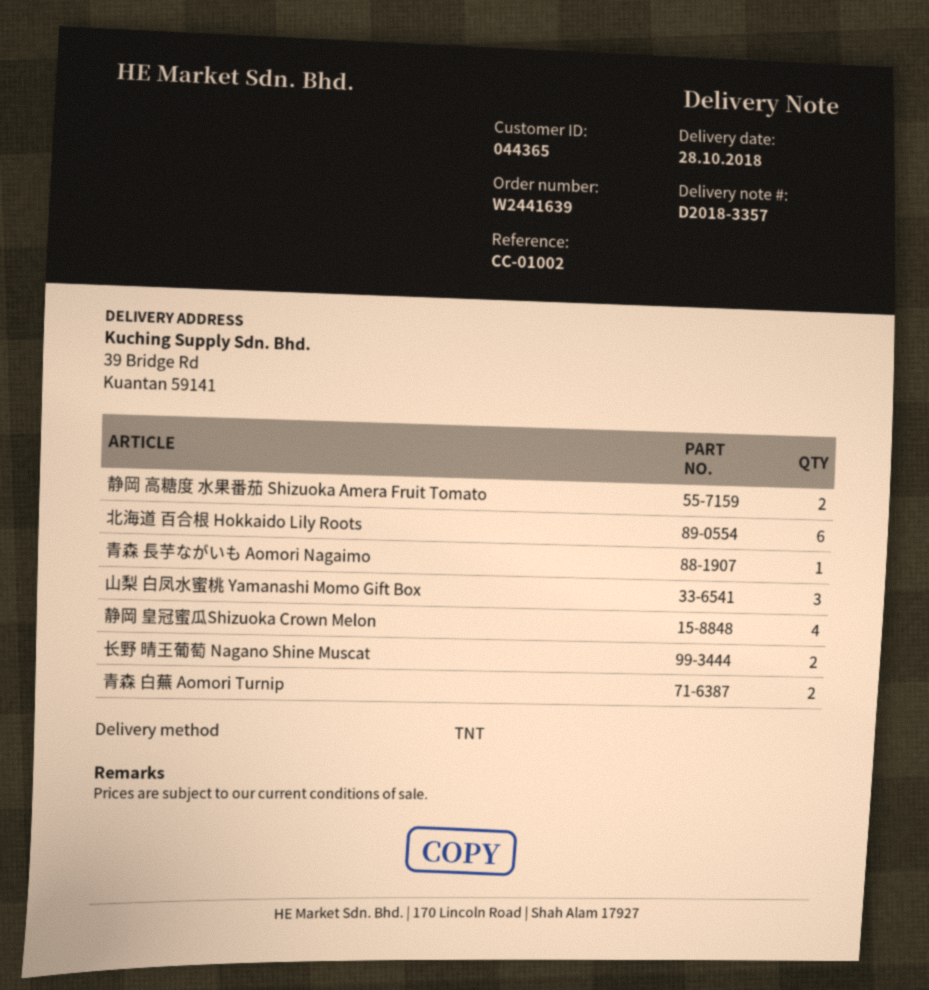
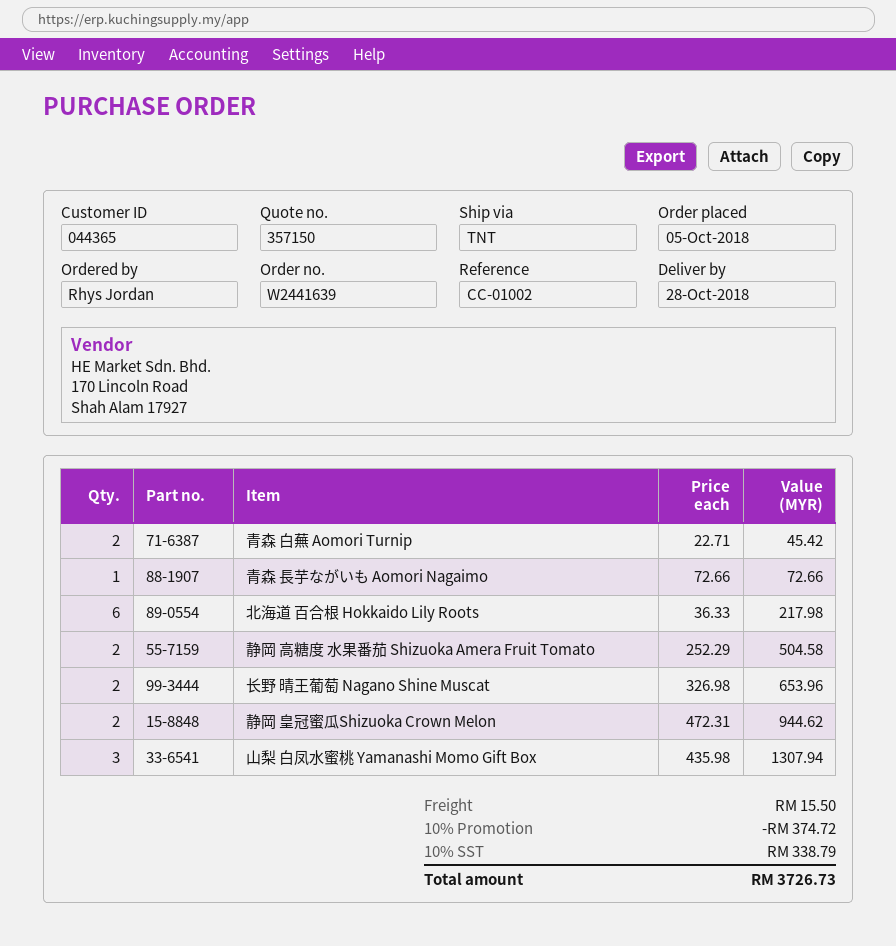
静岡 皇冠蜜瓜Shizuoka Crown Melon: 4 -> 2

